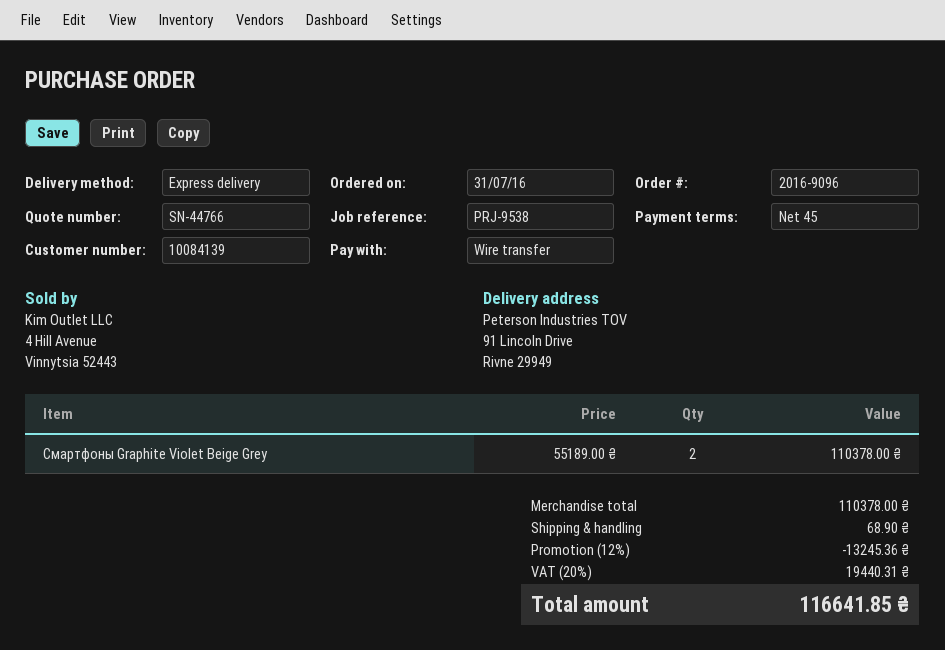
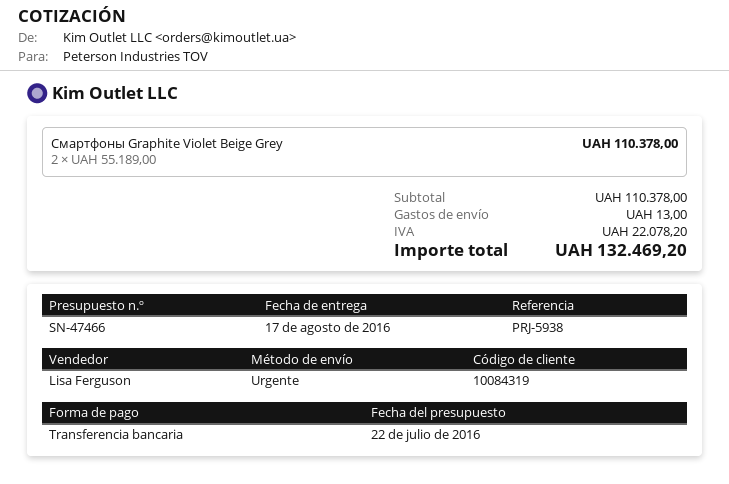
quote number: SN-44766 -> SN-47466
customer number: 10084139 -> 10084319
reference: PRJ-9538 -> PRJ-5938
discount: 12% = 13245.36 -> none
shipping: 68.90 -> 13.00
tax: 19440.31 -> 22078.20
total: 116641.85 -> 132469.20

